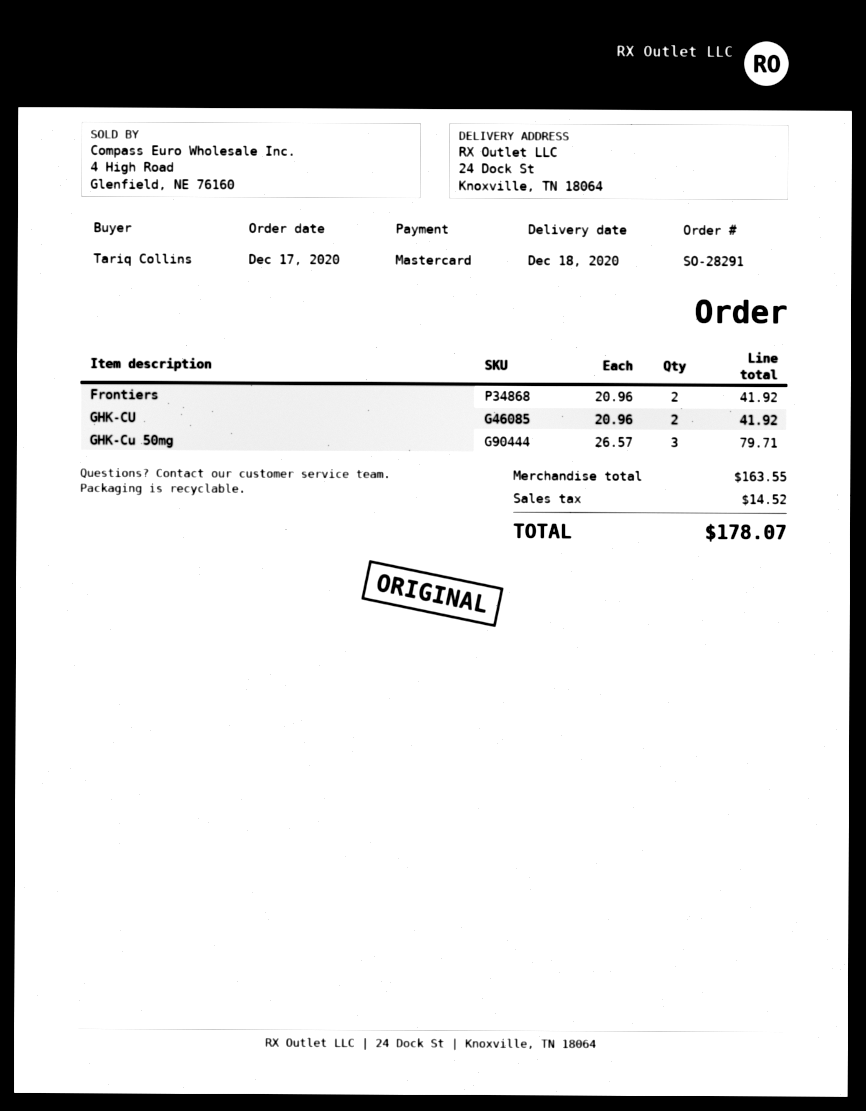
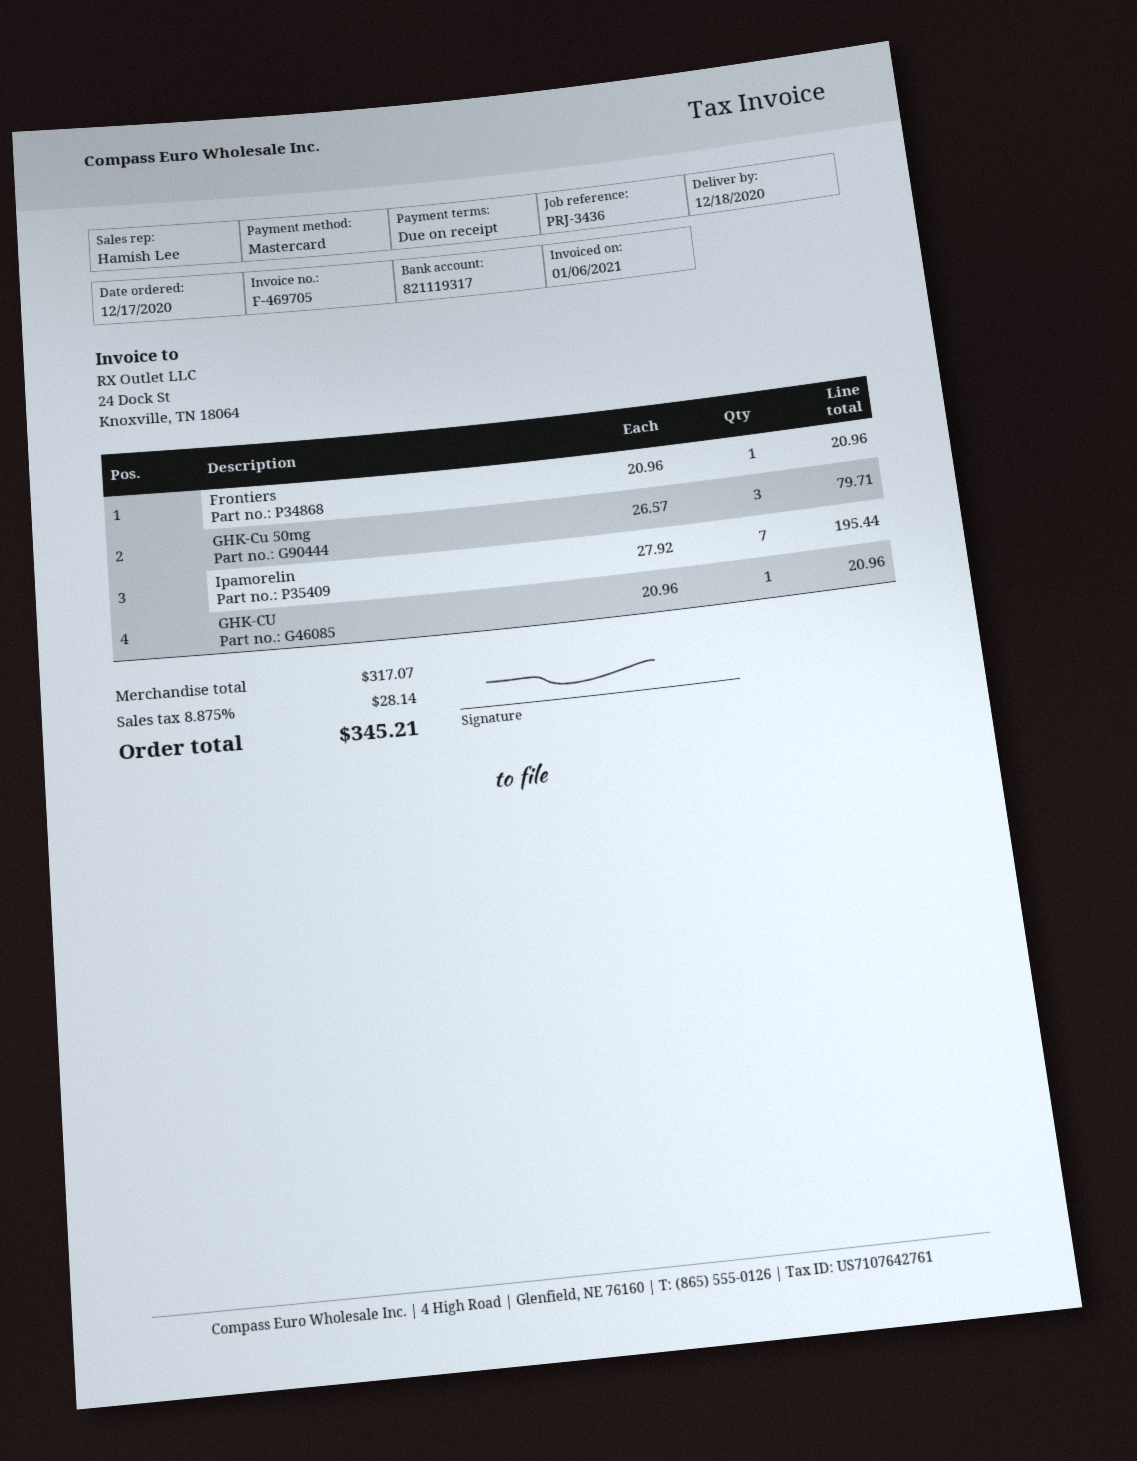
Frontiers: 2 x 20.96 = 41.92 -> 1 x 20.96 = 20.96
GHK-CU: 2 x 20.96 = 41.92 -> 1 x 20.96 = 20.96
Ipamorelin: none -> 7 x 27.92 = 195.44
subtotal: 163.55 -> 317.07
tax: 14.52 -> 28.14
total: 178.07 -> 345.21

